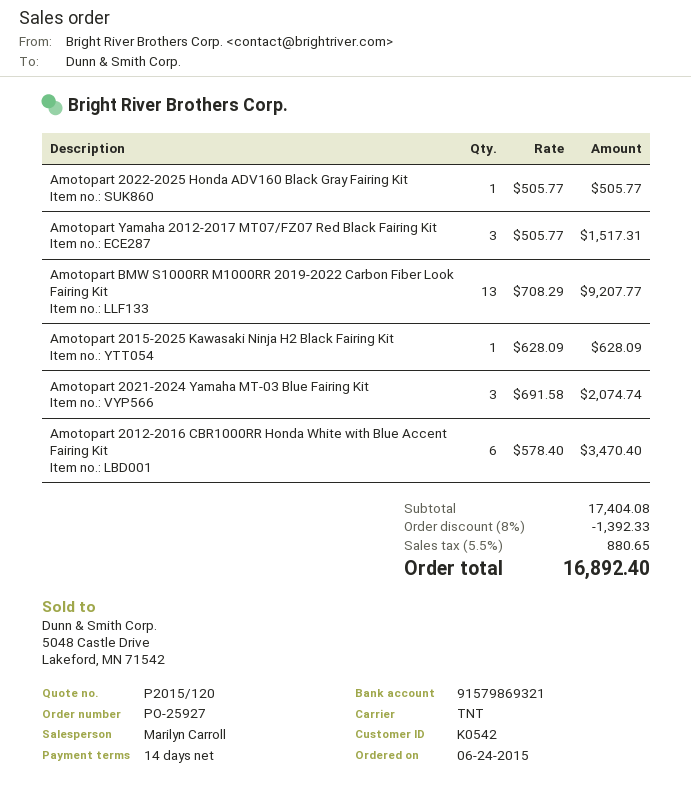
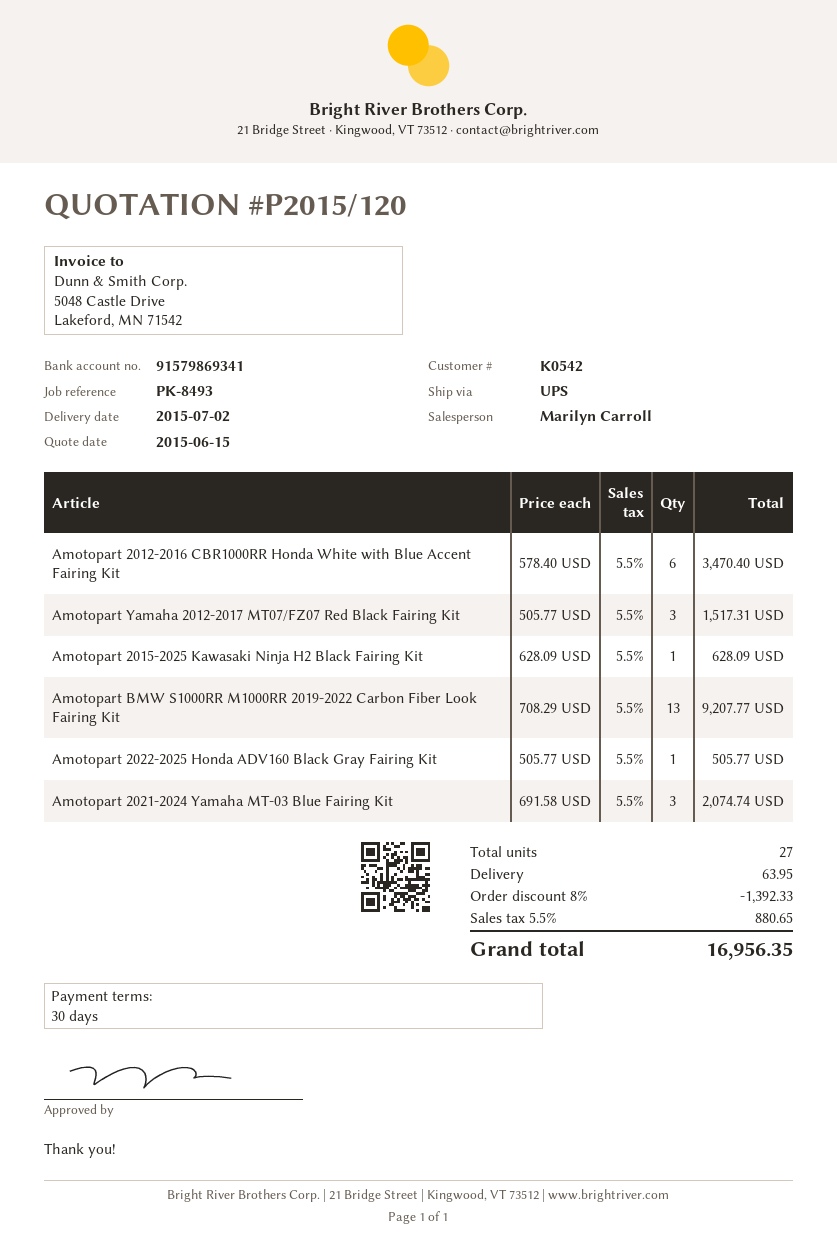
payment terms: 14 days -> 30 days
bank account: 91579869321 -> 91579869341
shipping method: TNT -> UPS
shipping: none -> 63.95
total: 16892.40 -> 16956.35

